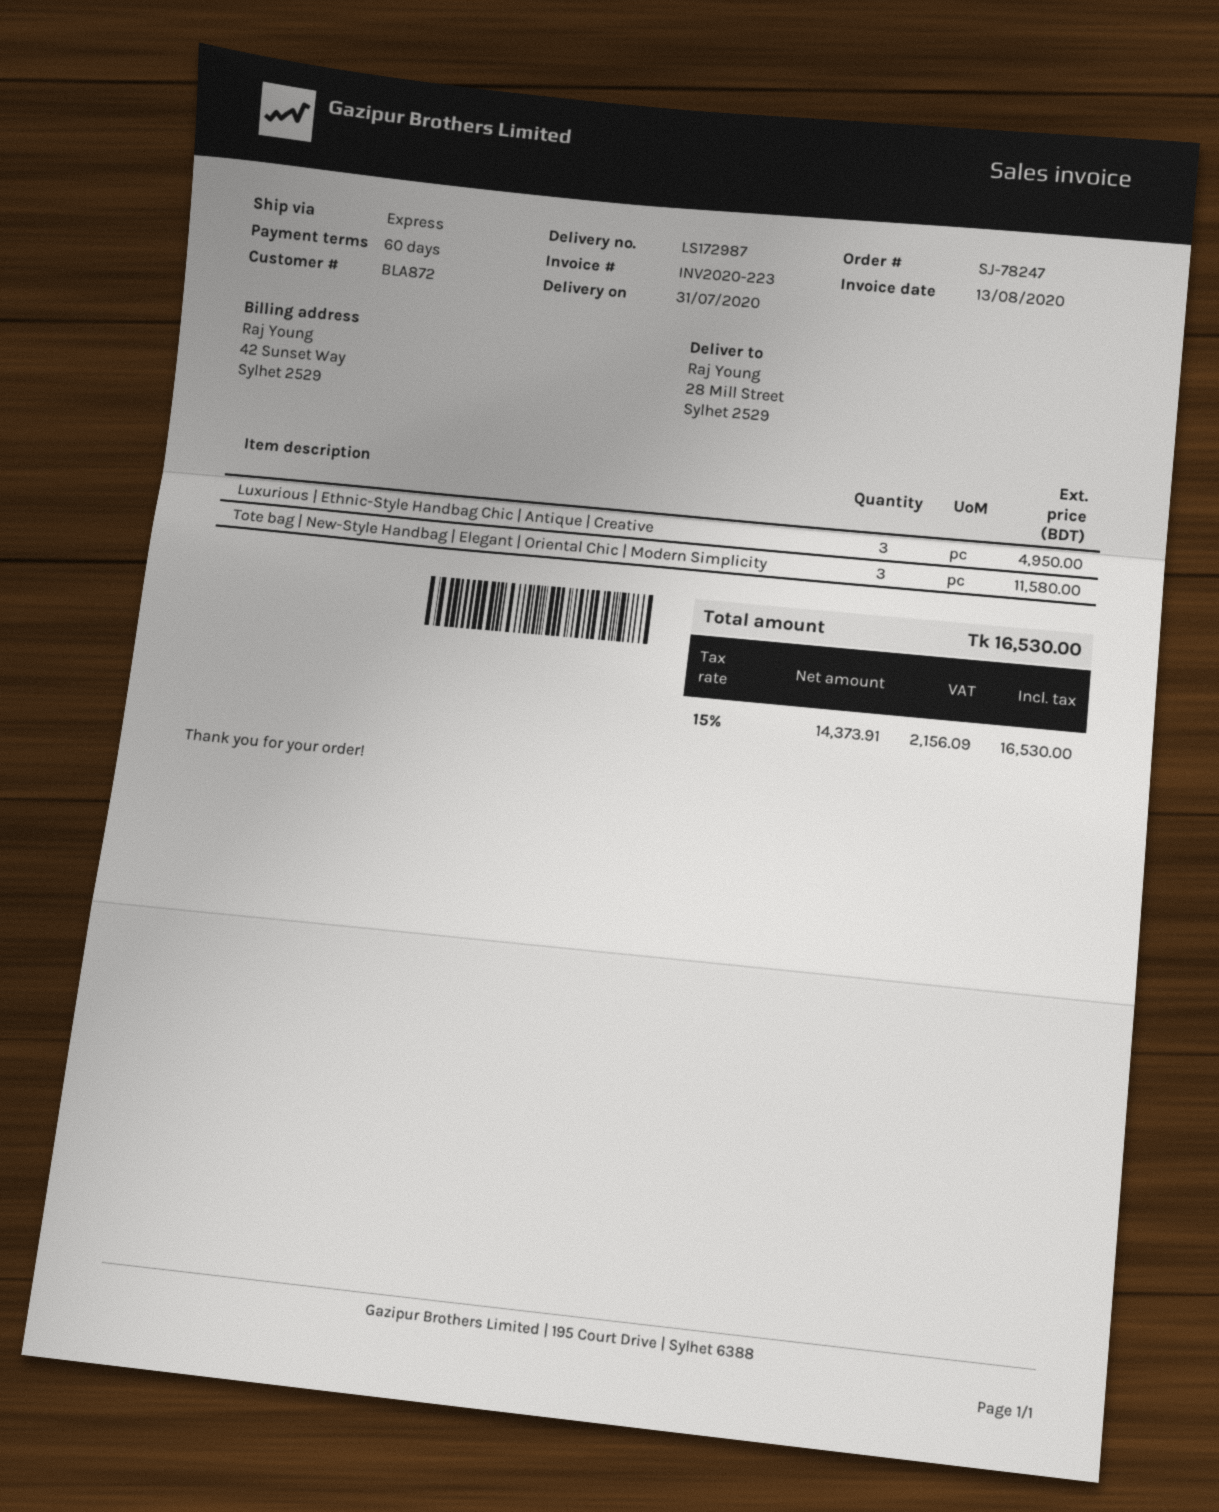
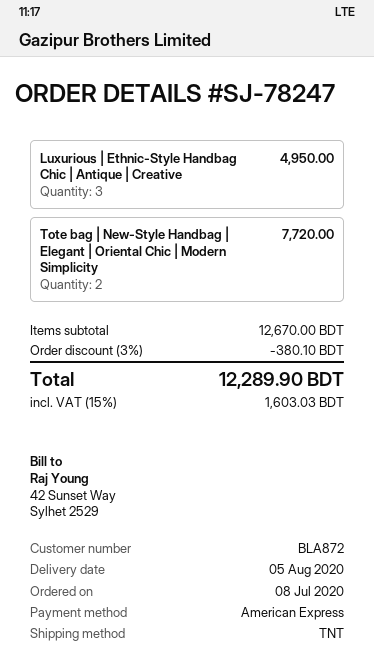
delivery date: 2020-07-31 -> 2020-08-05
shipping method: express -> TNT
Tote bag | New-Style Handbag | Elegant | Oriental Chic | Modern Simplicity: 3 for 11580.00 -> 2 for 7720.00
discount: none -> 3% = 380.10
tax: 15% = 2156.09 -> 15% = 1603.03
total: 16530.00 -> 12289.90

